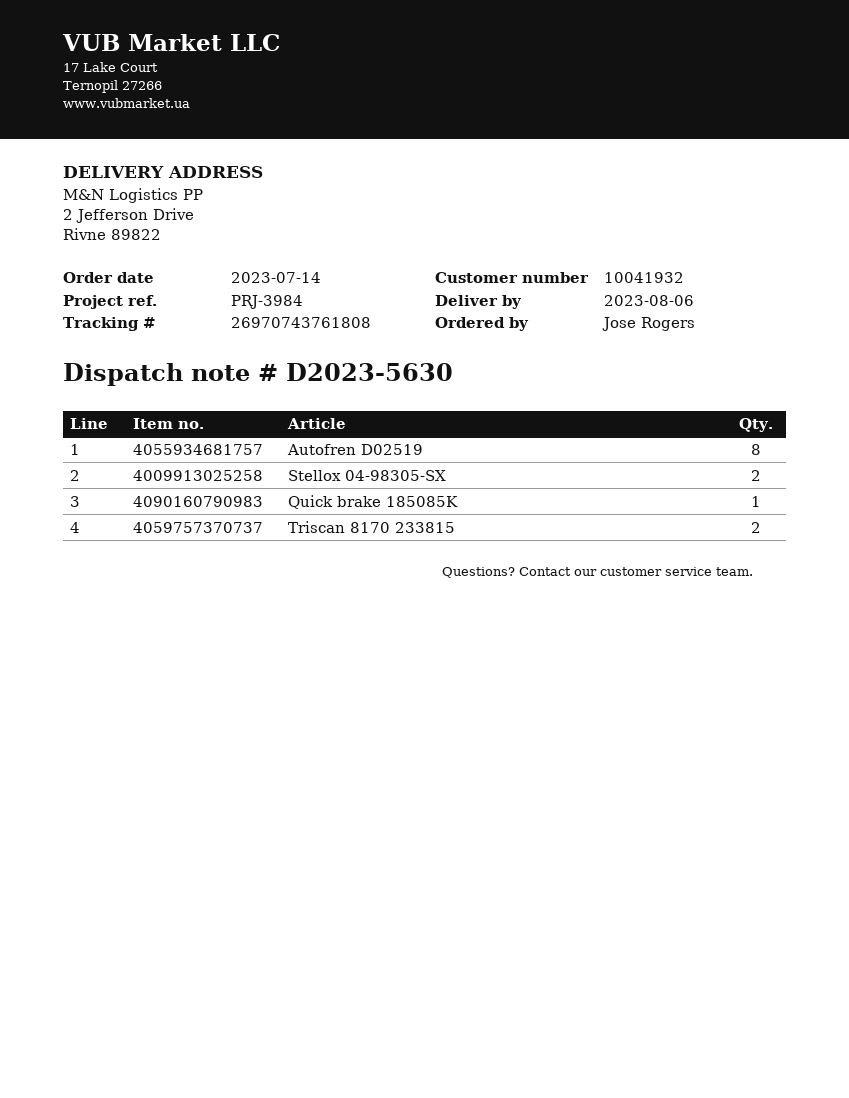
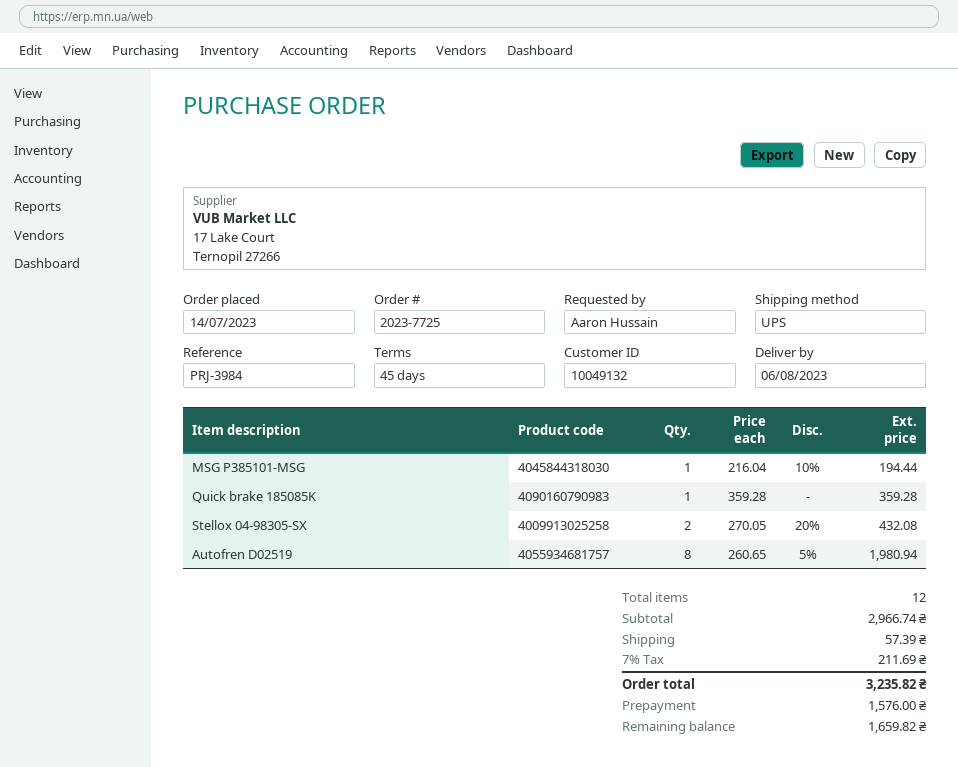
customer number: 10041932 -> 10049132
ordered by: Jose Rogers -> Aaron Hussain
Triscan 8170 233815: 2 -> none
MSG P385101-MSG: none -> 1

